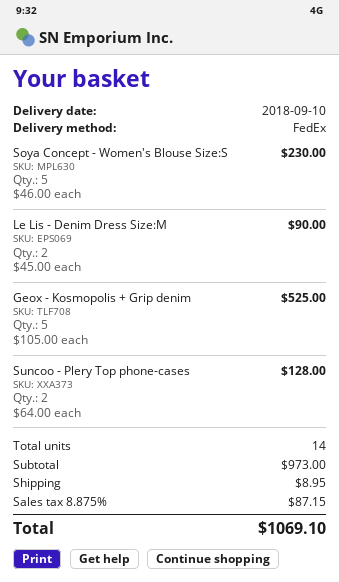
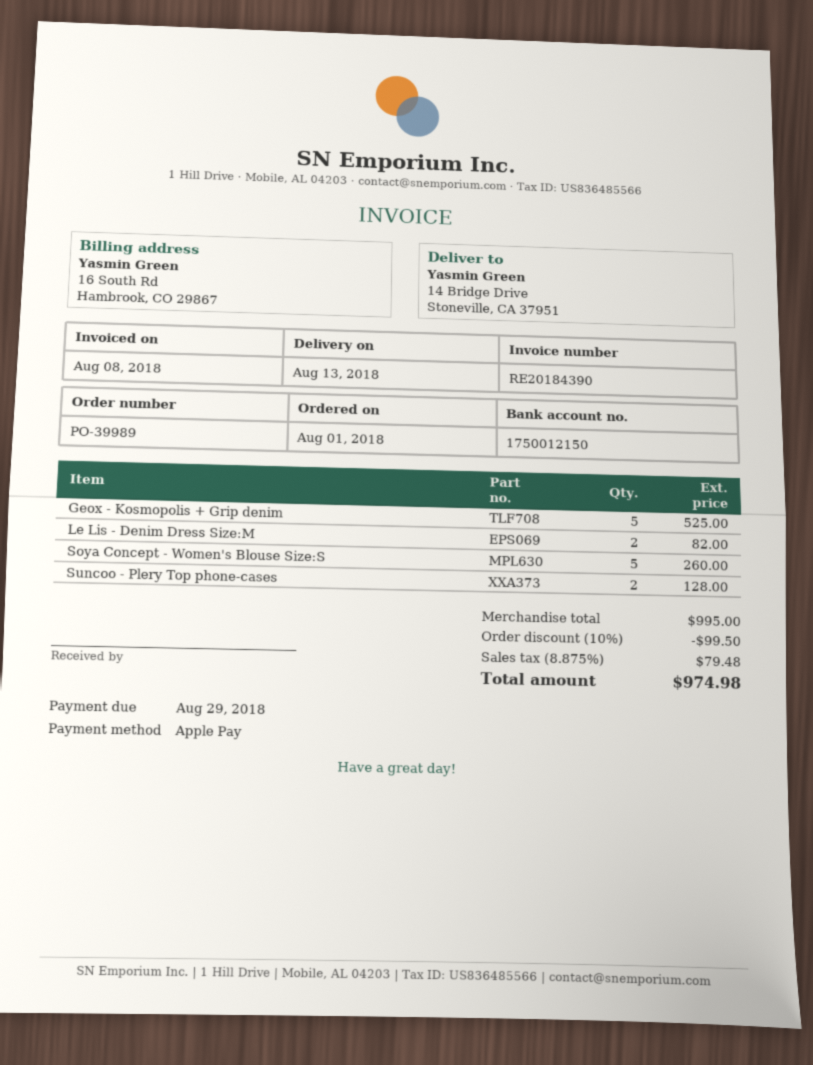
delivery date: 2018-09-10 -> 2018-08-13
Soya Concept - Women's Blouse Size:S: 5 for 230.00 -> 5 for 260.00
Le Lis - Denim Dress Size:M: 2 for 90.00 -> 2 for 82.00
subtotal: 973.00 -> 995.00
discount: none -> 10% = 99.50
shipping: 8.95 -> none
tax: 8.875% = 87.15 -> 8.875% = 79.48
total: 1069.10 -> 974.98

